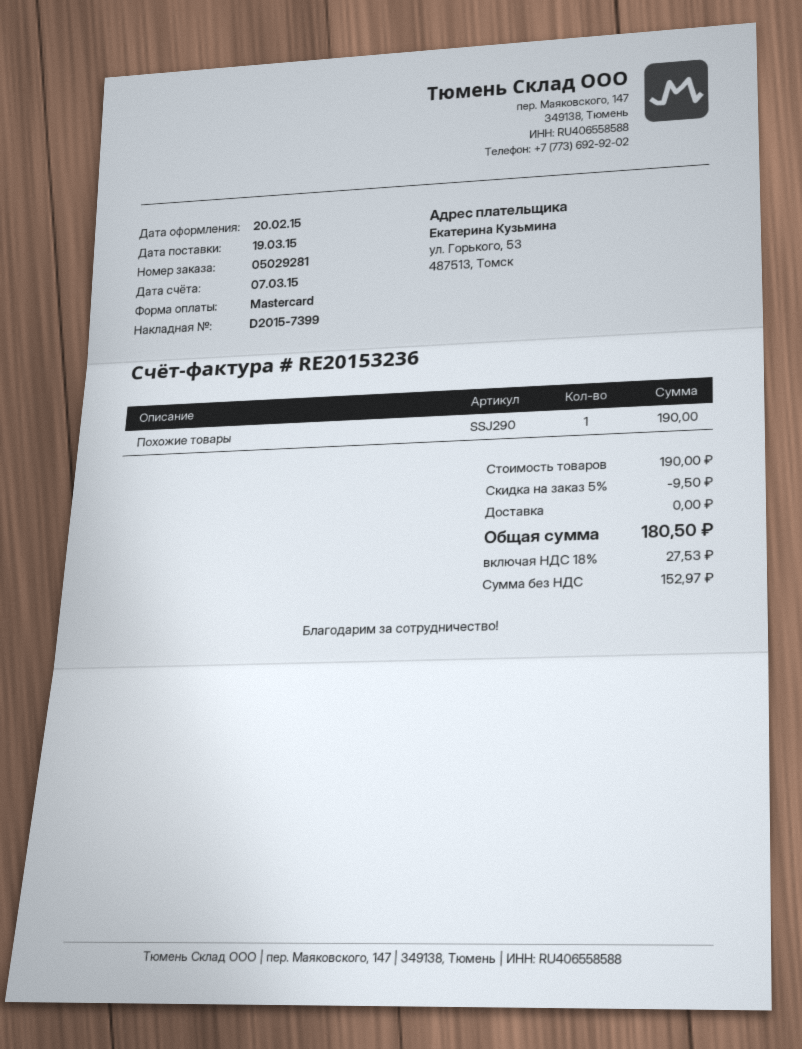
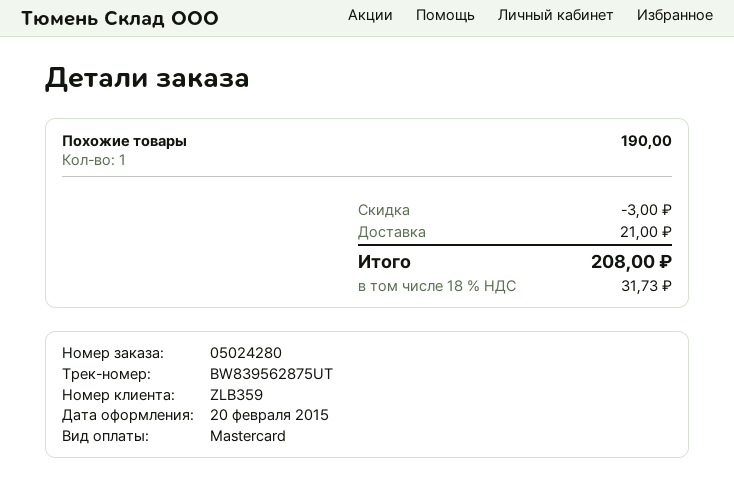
order number: 05029281 -> 05024280
discount: 9.50 -> 3.00
shipping: 0.00 -> 21.00
tax: 18% = 27.53 -> 18% = 31.73
total: 180.50 -> 208.00

